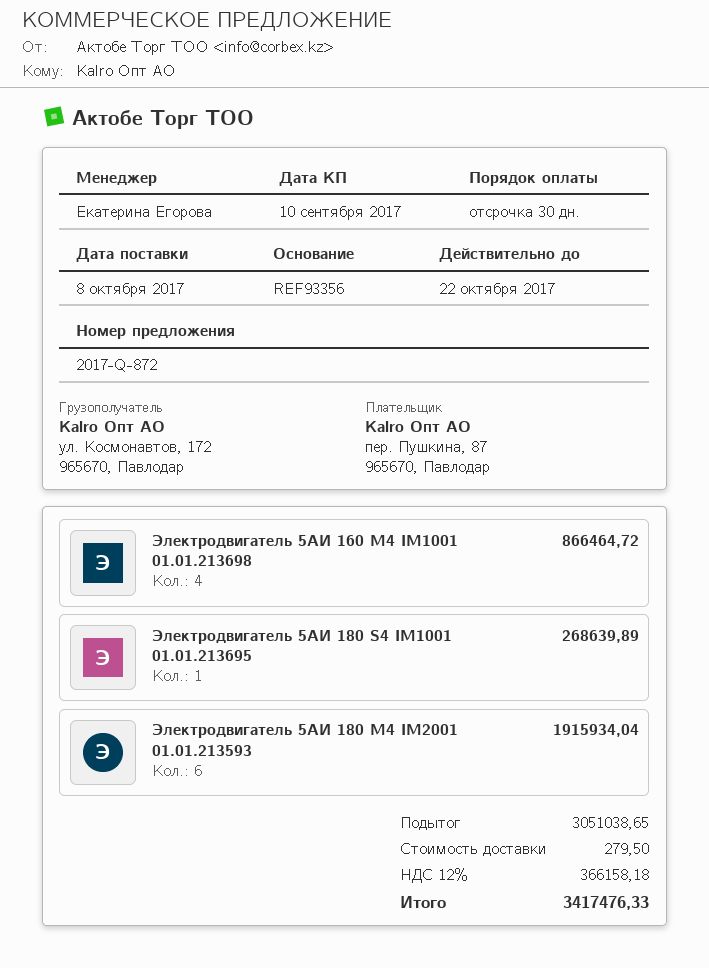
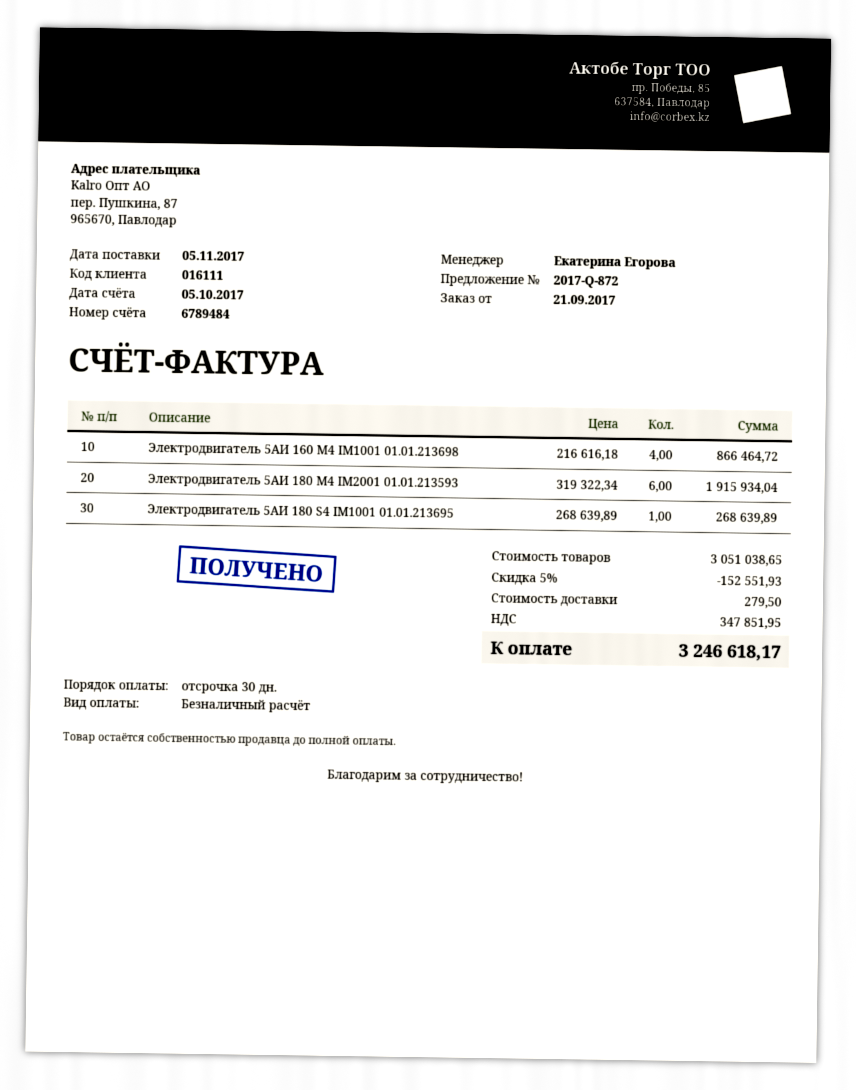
delivery date: 2017-10-08 -> 2017-11-05
discount: none -> 5% = 152551.93
tax: 366158.18 -> 347851.95
total: 3417476.33 -> 3246618.17

